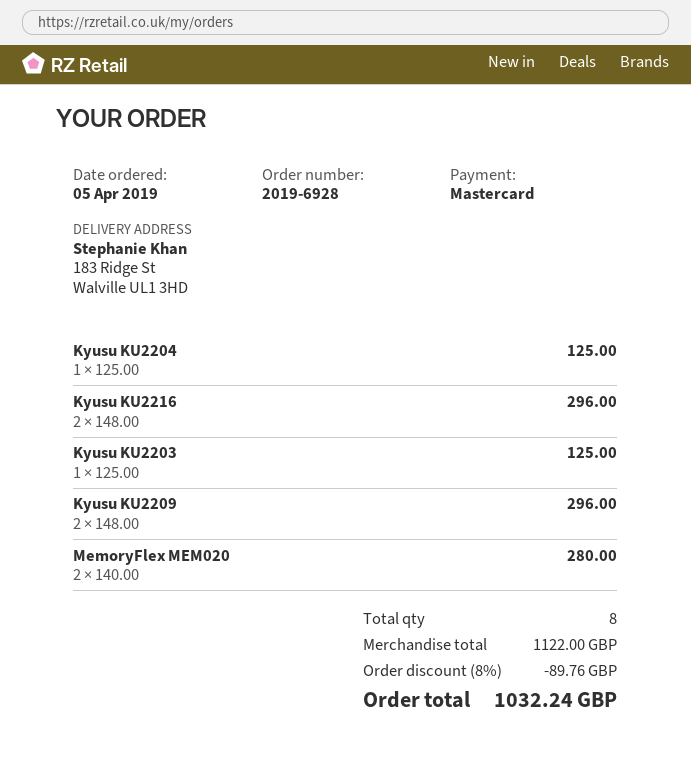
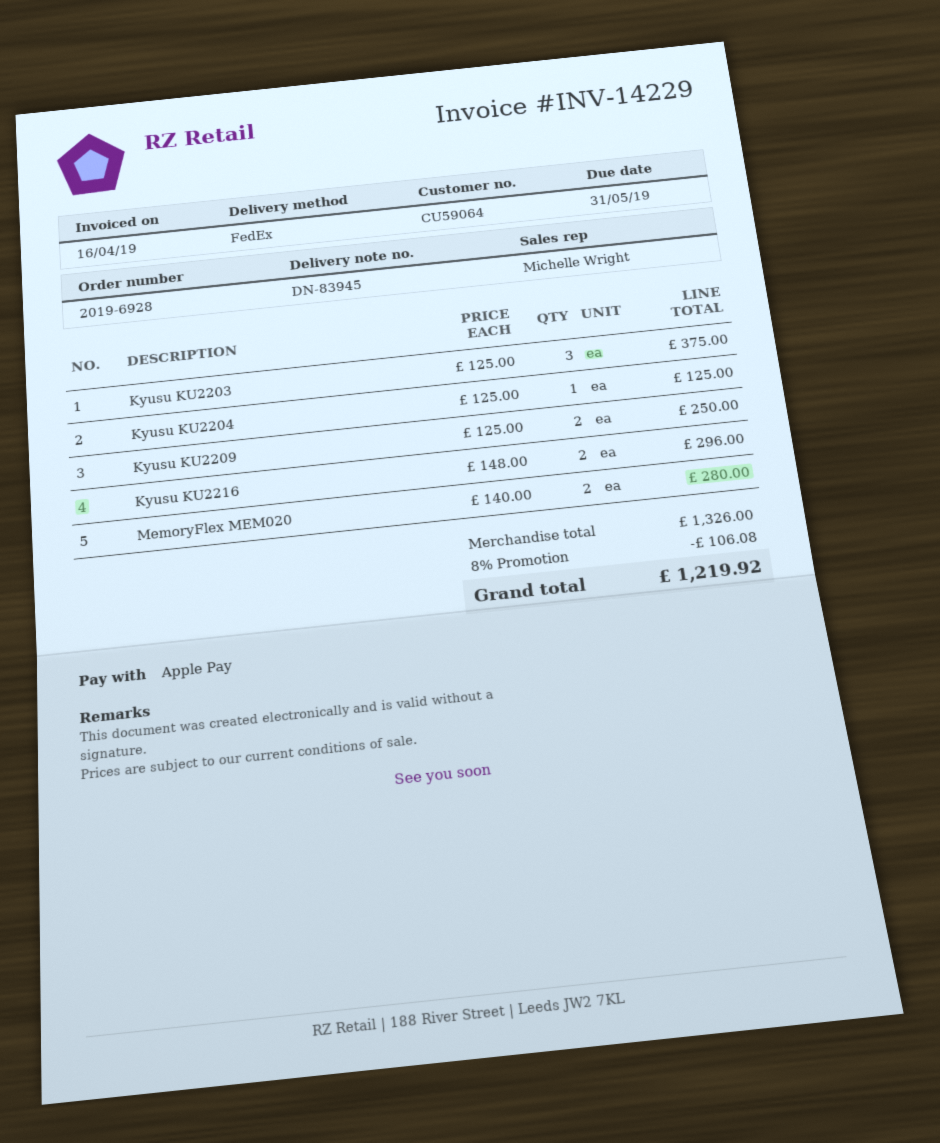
payment method: Mastercard -> Apple Pay
Kyusu KU2203: 1 x 125.00 = 125.00 -> 3 x 125.00 = 375.00
Kyusu KU2209: 2 x 148.00 = 296.00 -> 2 x 125.00 = 250.00
subtotal: 1122.00 -> 1326.00
discount: 8% = 89.76 -> 8% = 106.08
total: 1032.24 -> 1219.92

